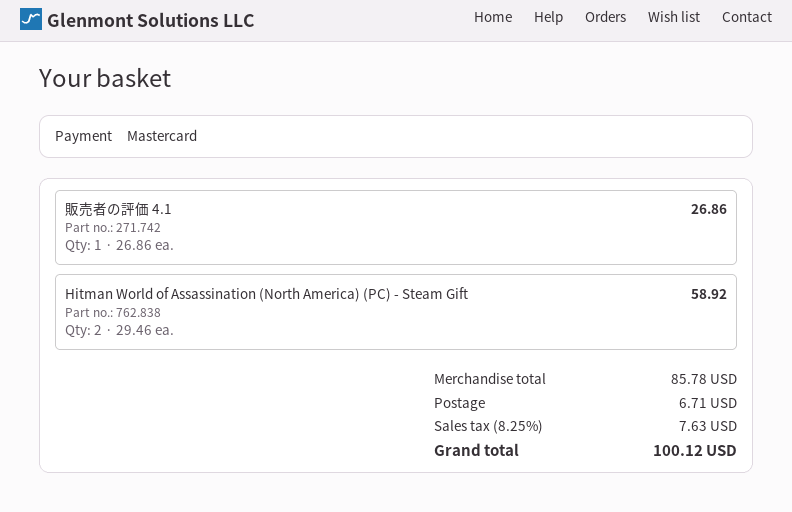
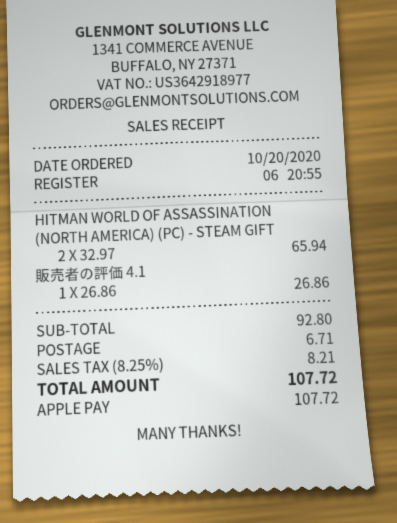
payment method: Mastercard -> Apple Pay
Hitman World of Assassination (North America) (PC) - Steam Gift: 2 x 29.46 = 58.92 -> 2 x 32.97 = 65.94
subtotal: 85.78 -> 92.80
tax: 8.25% = 7.63 -> 8.25% = 8.21
total: 100.12 -> 107.72

